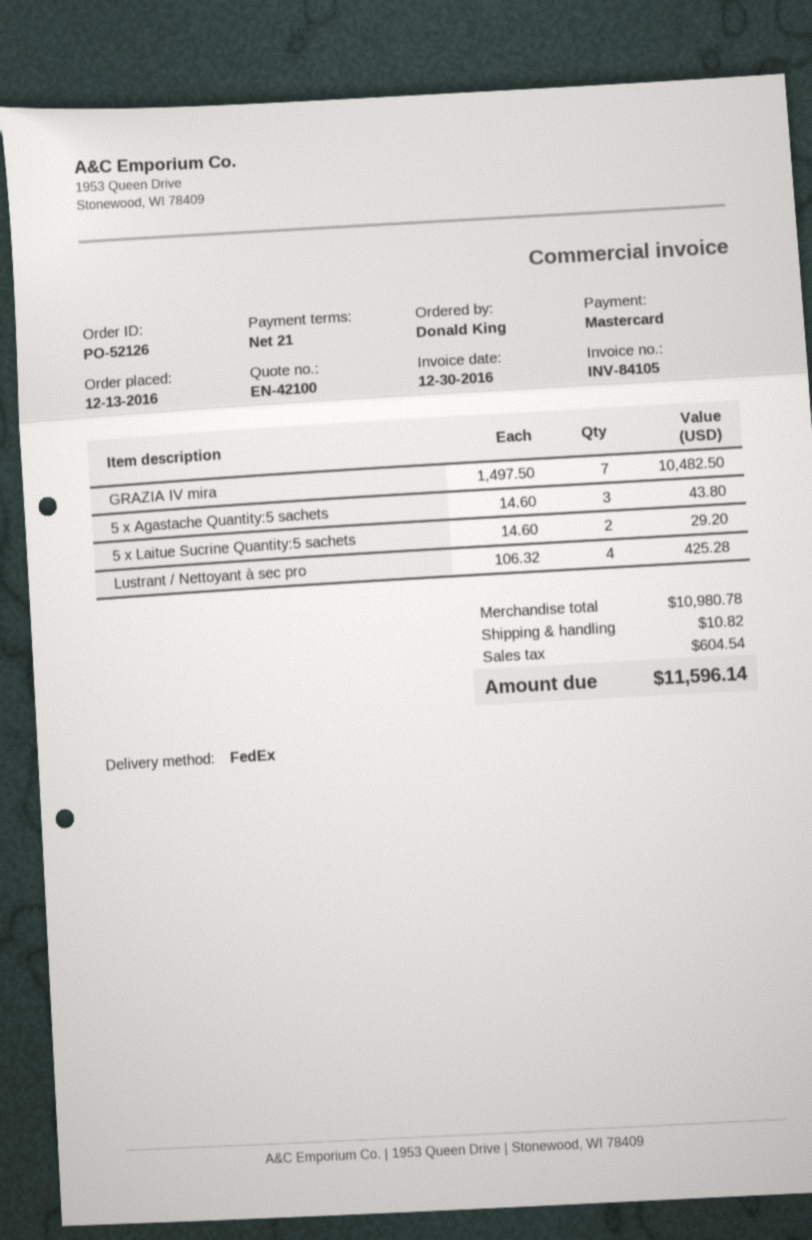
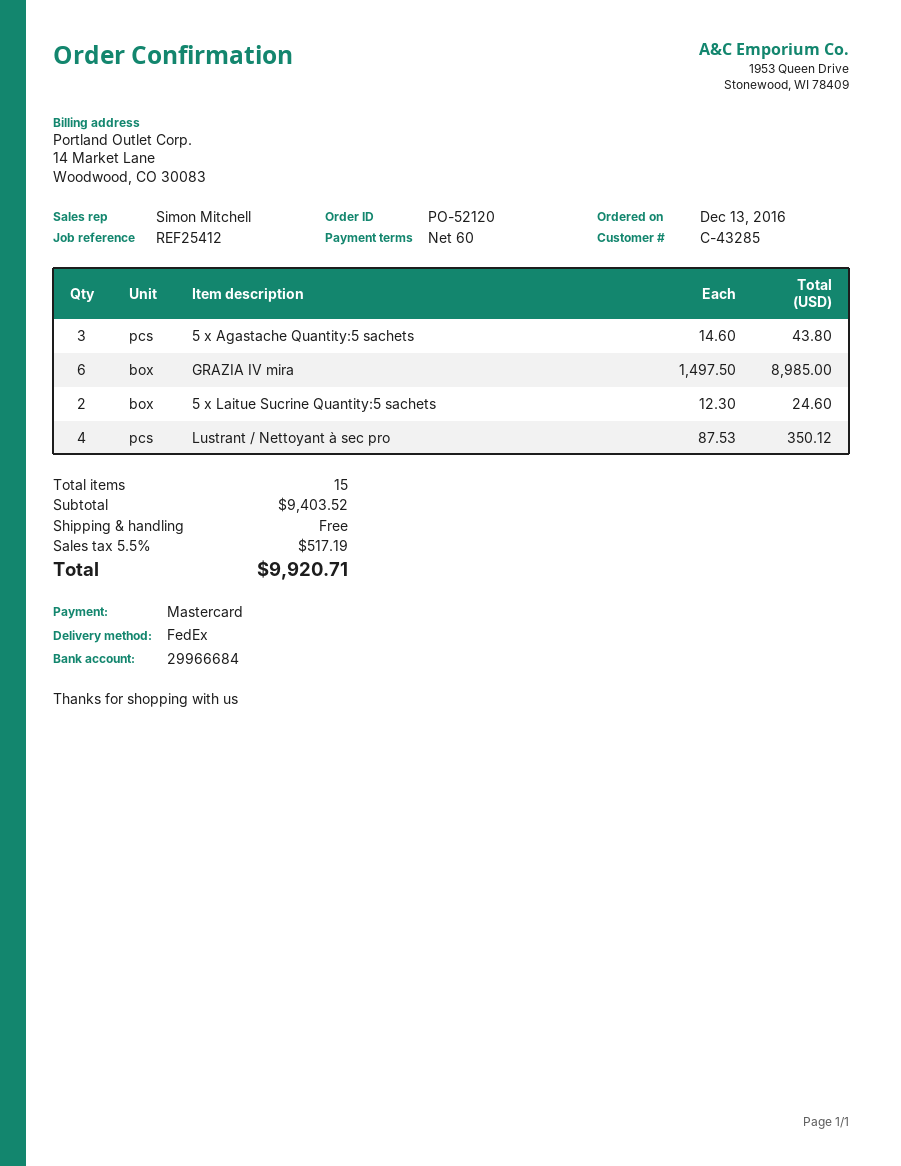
order number: PO-52126 -> PO-52120
payment terms: 21 days -> 60 days
GRAZIA IV mira: 7 x 1497.50 = 10482.50 -> 6 x 1497.50 = 8985.00
5 x Laitue Sucrine Quantity:5 sachets: 2 x 14.60 = 29.20 -> 2 x 12.30 = 24.60
Lustrant / Nettoyant à sec pro: 4 x 106.32 = 425.28 -> 4 x 87.53 = 350.12
subtotal: 10980.78 -> 9403.52
shipping: 10.82 -> 0.00
tax: 604.54 -> 517.19
total: 11596.14 -> 9920.71

